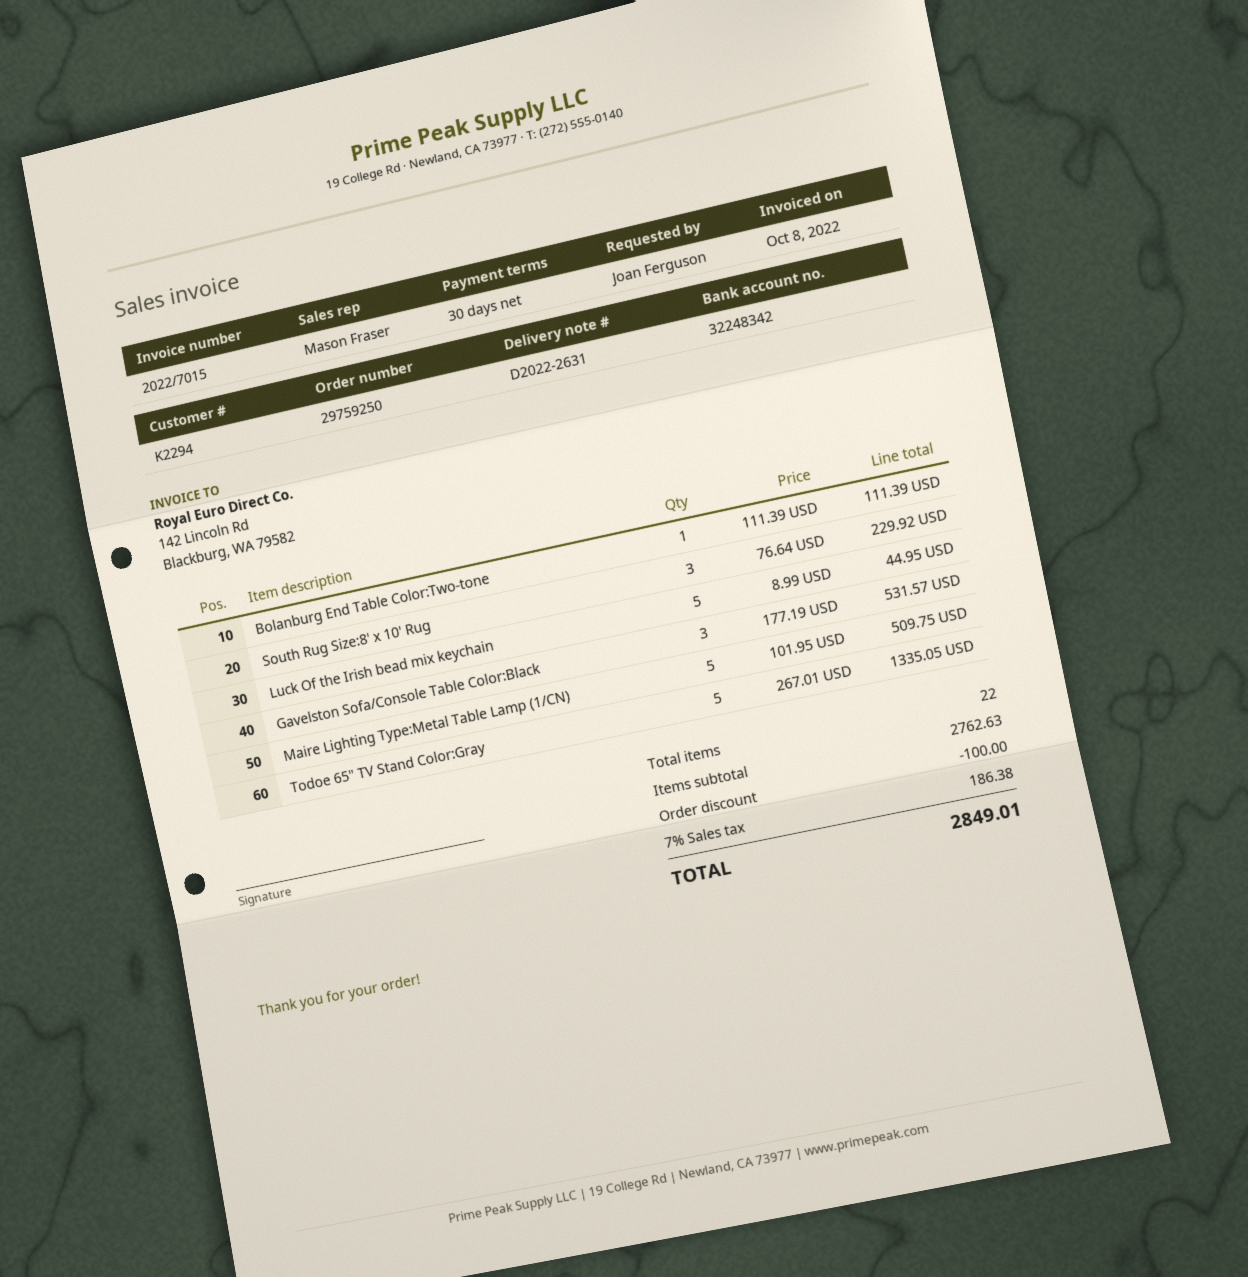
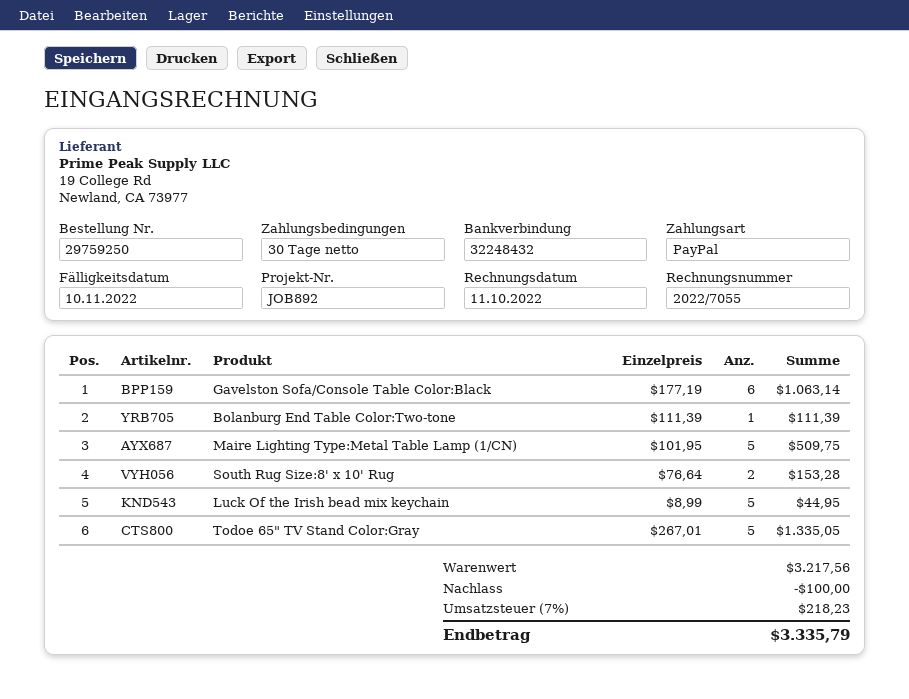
invoice number: 2022/7015 -> 2022/7055
invoice date: 2022-10-08 -> 2022-10-11
bank account: 32248342 -> 32248432
South Rug Size:8' x 10' Rug: 3 x 76.64 = 229.92 -> 2 x 76.64 = 153.28
Gavelston Sofa/Console Table Color:Black: 3 x 177.19 = 531.57 -> 6 x 177.19 = 1063.14
subtotal: 2762.63 -> 3217.56
tax: 7% = 186.38 -> 7% = 218.23
total: 2849.01 -> 3335.79

